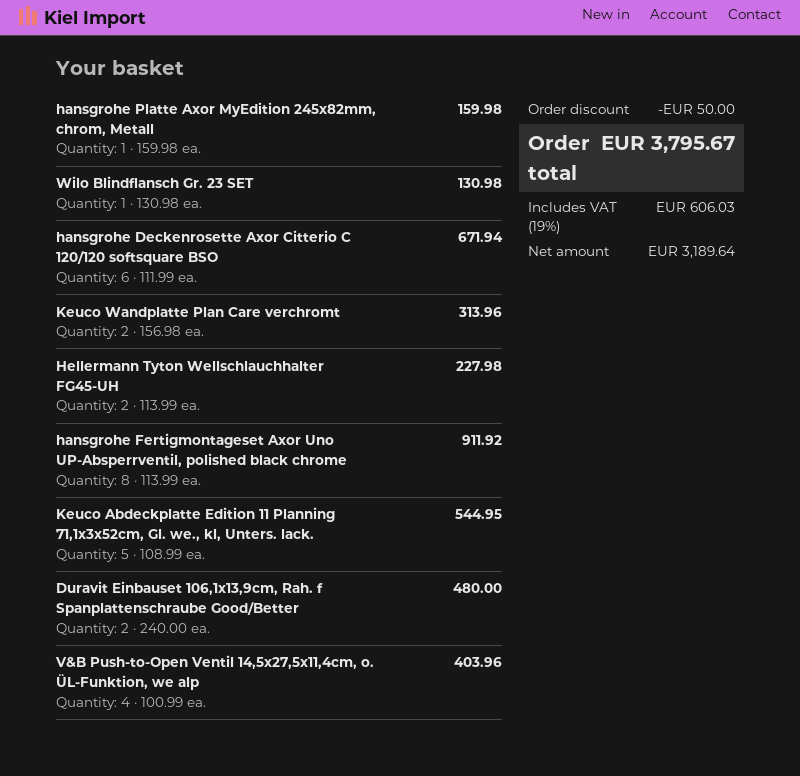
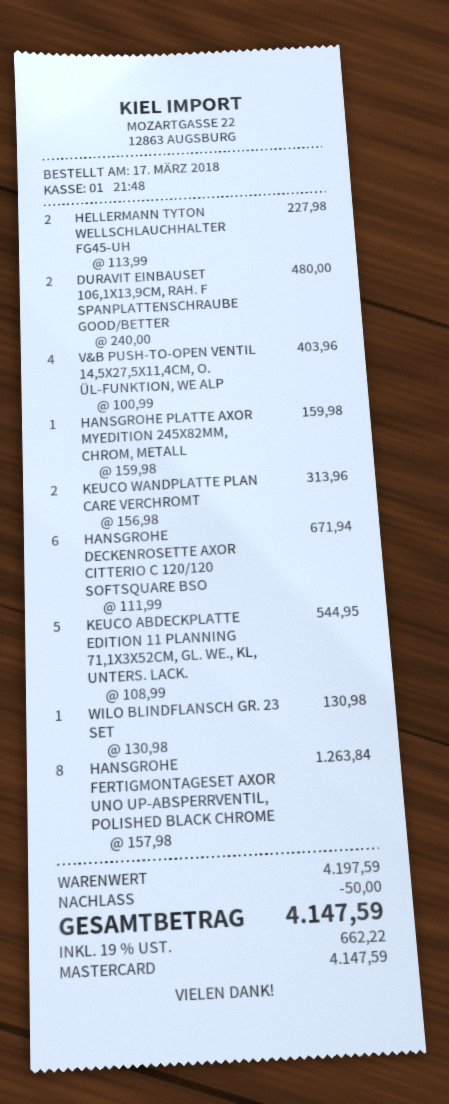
hansgrohe Fertigmontageset Axor Uno UP-Absperrventil, polished black chrome: 8 x 113.99 = 911.92 -> 8 x 157.98 = 1263.84
tax: 19% = 606.03 -> 19% = 662.22
total: 3795.67 -> 4147.59

